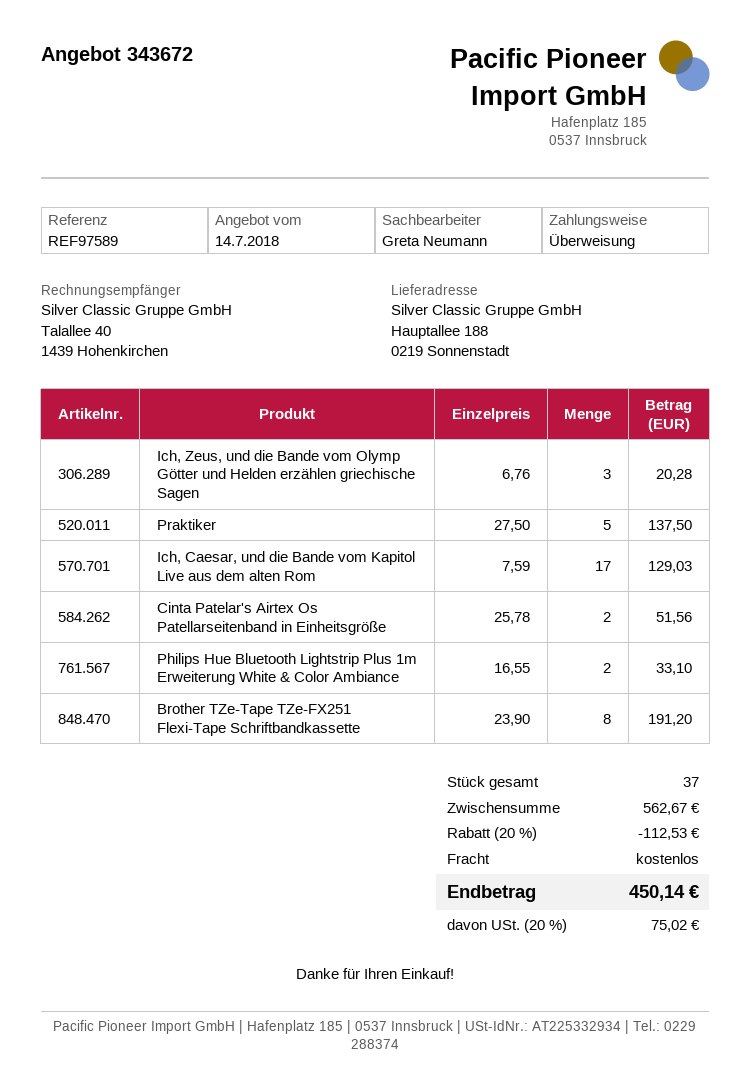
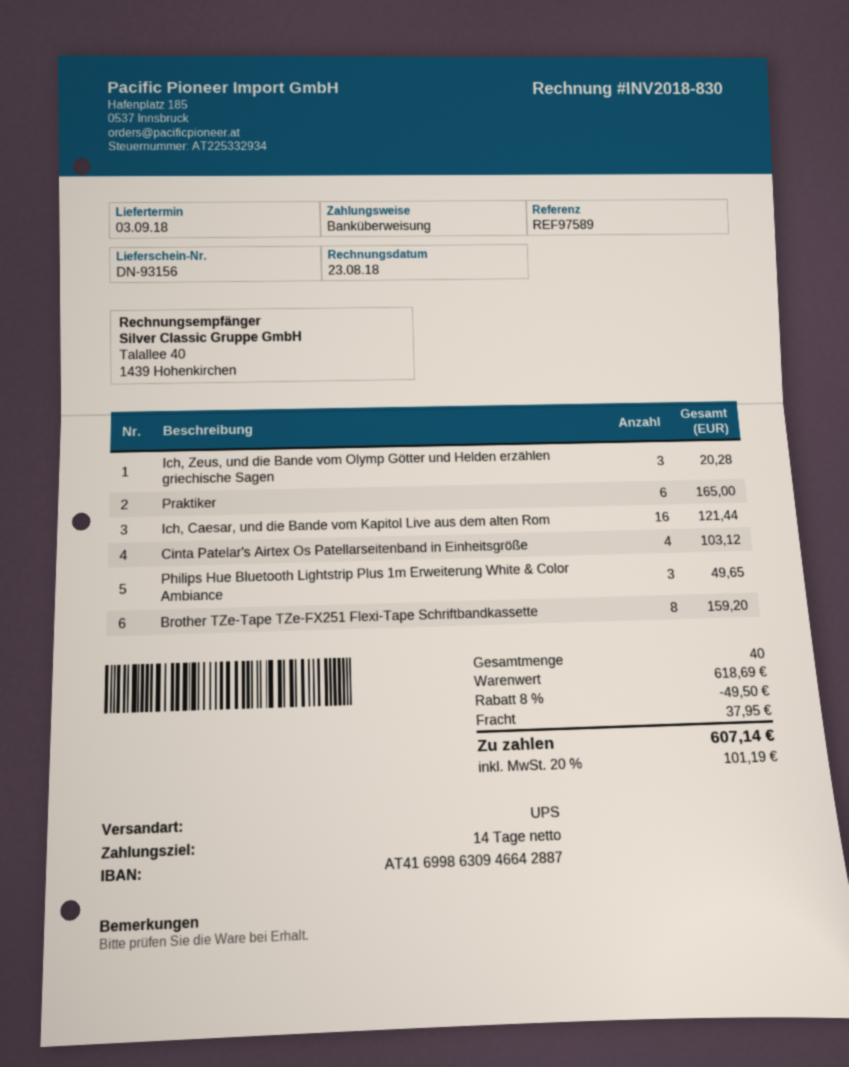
Praktiker: 5 for 137.50 -> 6 for 165.00
Ich, Caesar, und die Bande vom Kapitol Live aus dem alten Rom: 17 for 129.03 -> 16 for 121.44
Cinta Patelar's Airtex Os Patellarseitenband in Einheitsgröße: 2 for 51.56 -> 4 for 103.12
Philips Hue Bluetooth Lightstrip Plus 1m Erweiterung White & Color Ambiance: 2 for 33.10 -> 3 for 49.65
Brother TZe-Tape TZe-FX251 Flexi-Tape Schriftbandkassette: 8 for 191.20 -> 8 for 159.20
total quantity: 37 -> 40
subtotal: 562.67 -> 618.69
discount: 20% = 112.53 -> 8% = 49.50
shipping: 0.00 -> 37.95
tax: 20% = 75.02 -> 20% = 101.19
total: 450.14 -> 607.14

